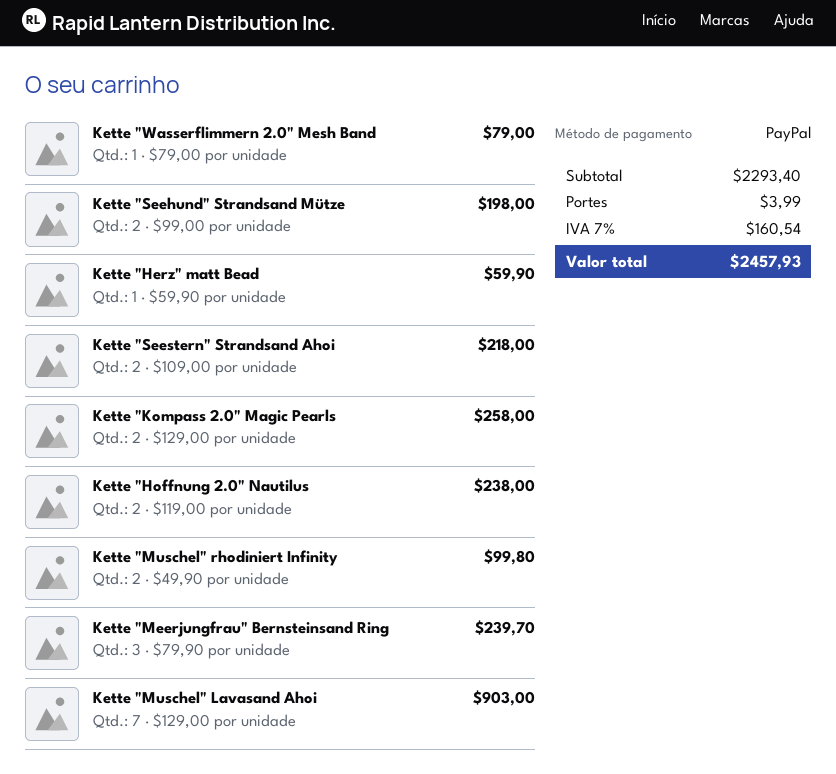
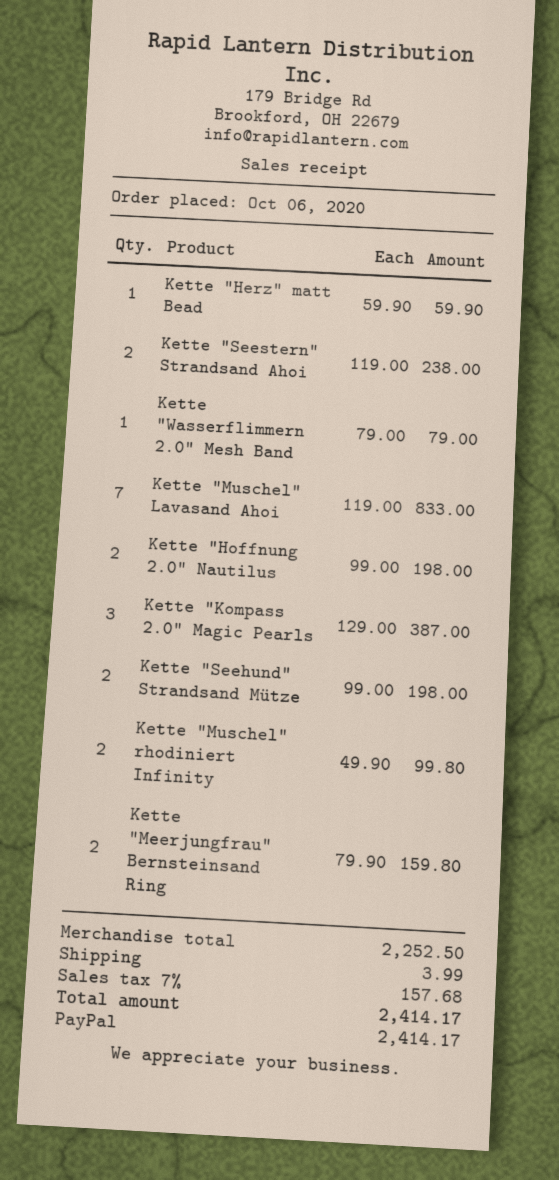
Kette "Seestern" Strandsand Ahoi: 2 x 109.00 = 218.00 -> 2 x 119.00 = 238.00
Kette "Kompass 2.0" Magic Pearls: 2 x 129.00 = 258.00 -> 3 x 129.00 = 387.00
Kette "Hoffnung 2.0" Nautilus: 2 x 119.00 = 238.00 -> 2 x 99.00 = 198.00
Kette "Meerjungfrau" Bernsteinsand Ring: 3 x 79.90 = 239.70 -> 2 x 79.90 = 159.80
Kette "Muschel" Lavasand Ahoi: 7 x 129.00 = 903.00 -> 7 x 119.00 = 833.00
subtotal: 2293.40 -> 2252.50
tax: 7% = 160.54 -> 7% = 157.68
total: 2457.93 -> 2414.17

